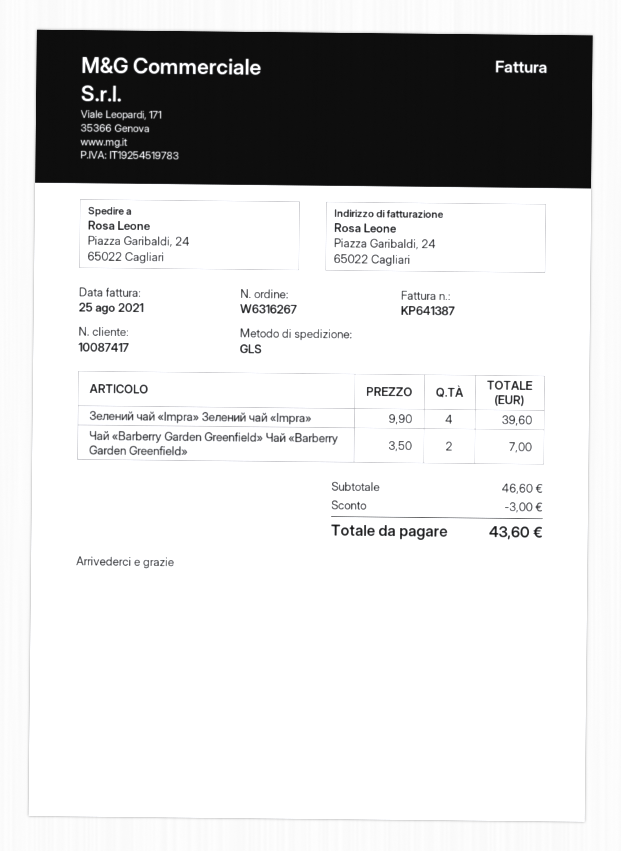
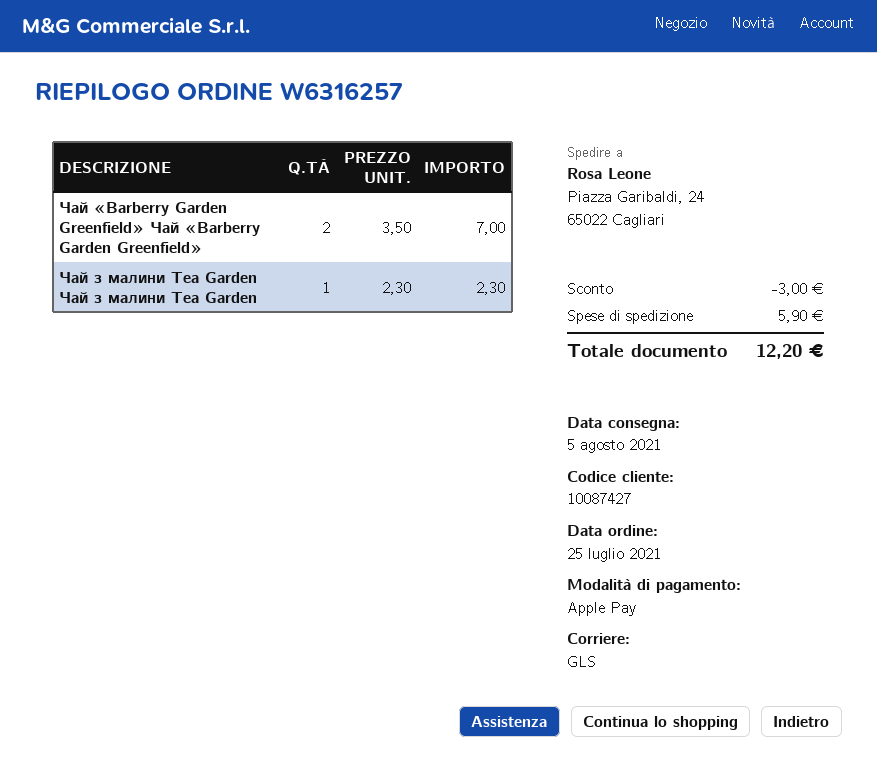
order number: W6316267 -> W6316257
customer number: 10087417 -> 10087427
Зелений чай «Impra» Зелений чай «Impra»: 4 x 9.90 = 39.60 -> none
Чай з малини Tea Garden Чай з малини Tea Garden: none -> 1 x 2.30 = 2.30
shipping: none -> 5.90
total: 43.60 -> 12.20

